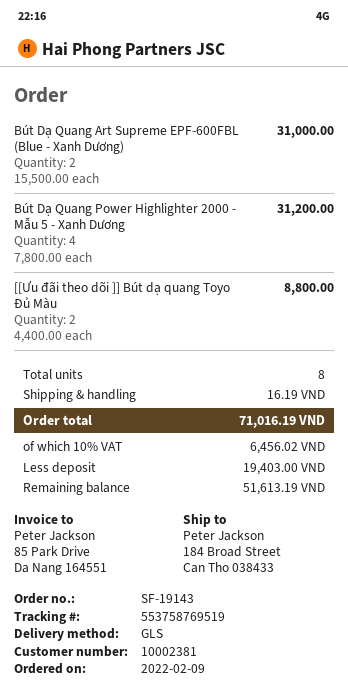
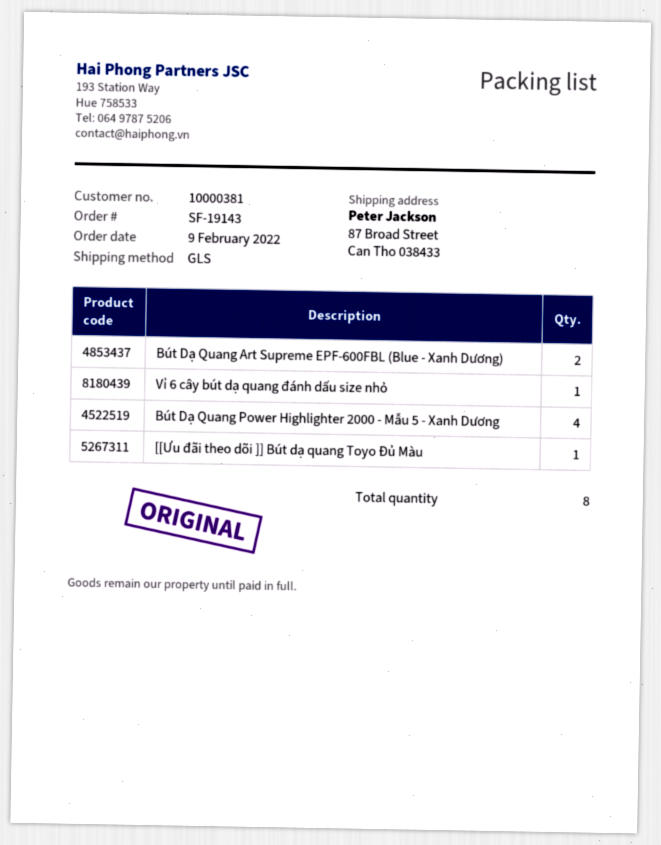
customer number: 10002381 -> 10000381
ship to: 184 Broad Street, Can Tho 038433 -> 87 Broad Street, Can Tho 038433
[[Ưu đãi theo dõi ]] Bút dạ quang Toyo Đủ Màu: 2 -> 1
Vỉ 6 cây bút dạ quang đánh dấu size nhỏ: none -> 1

